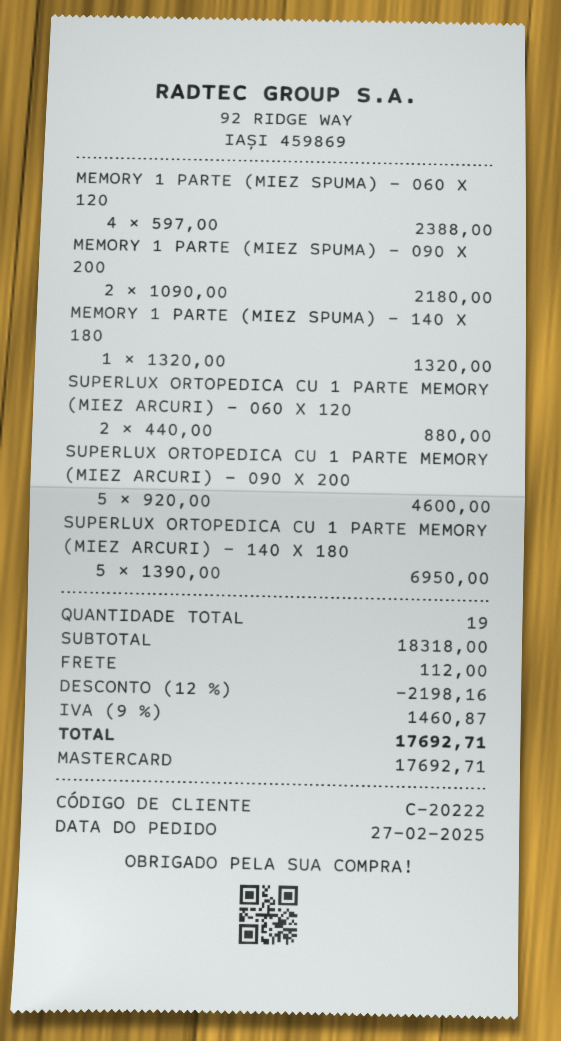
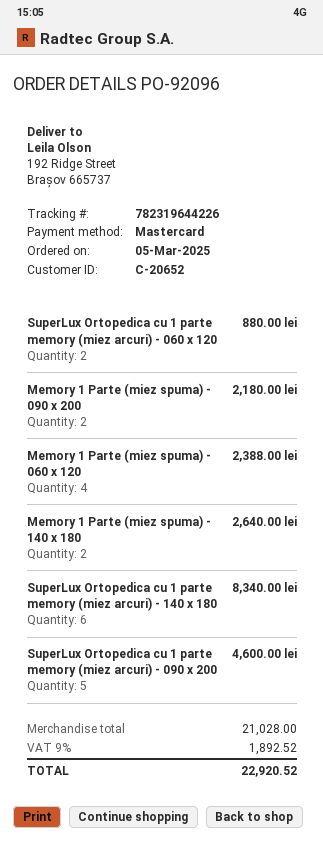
order date: 2025-02-27 -> 2025-03-05
customer number: C-20222 -> C-20652
MEMORY 1 PARTE (MIEZ SPUMA) - 140 X 180: 1 for 1320.00 -> 2 for 2640.00
SUPERLUX ORTOPEDICA CU 1 PARTE MEMORY (MIEZ ARCURI) - 140 X 180: 5 for 6950.00 -> 6 for 8340.00
subtotal: 18318.00 -> 21028.00
discount: 12% = 2198.16 -> none
shipping: 112.00 -> none
tax: 9% = 1460.87 -> 9% = 1892.52
total: 17692.71 -> 22920.52

